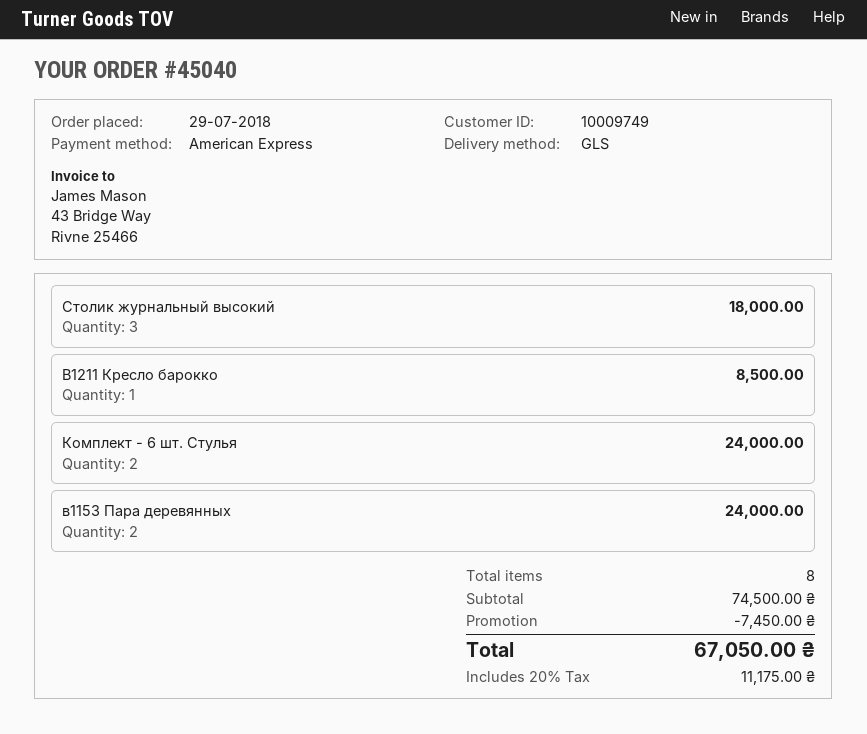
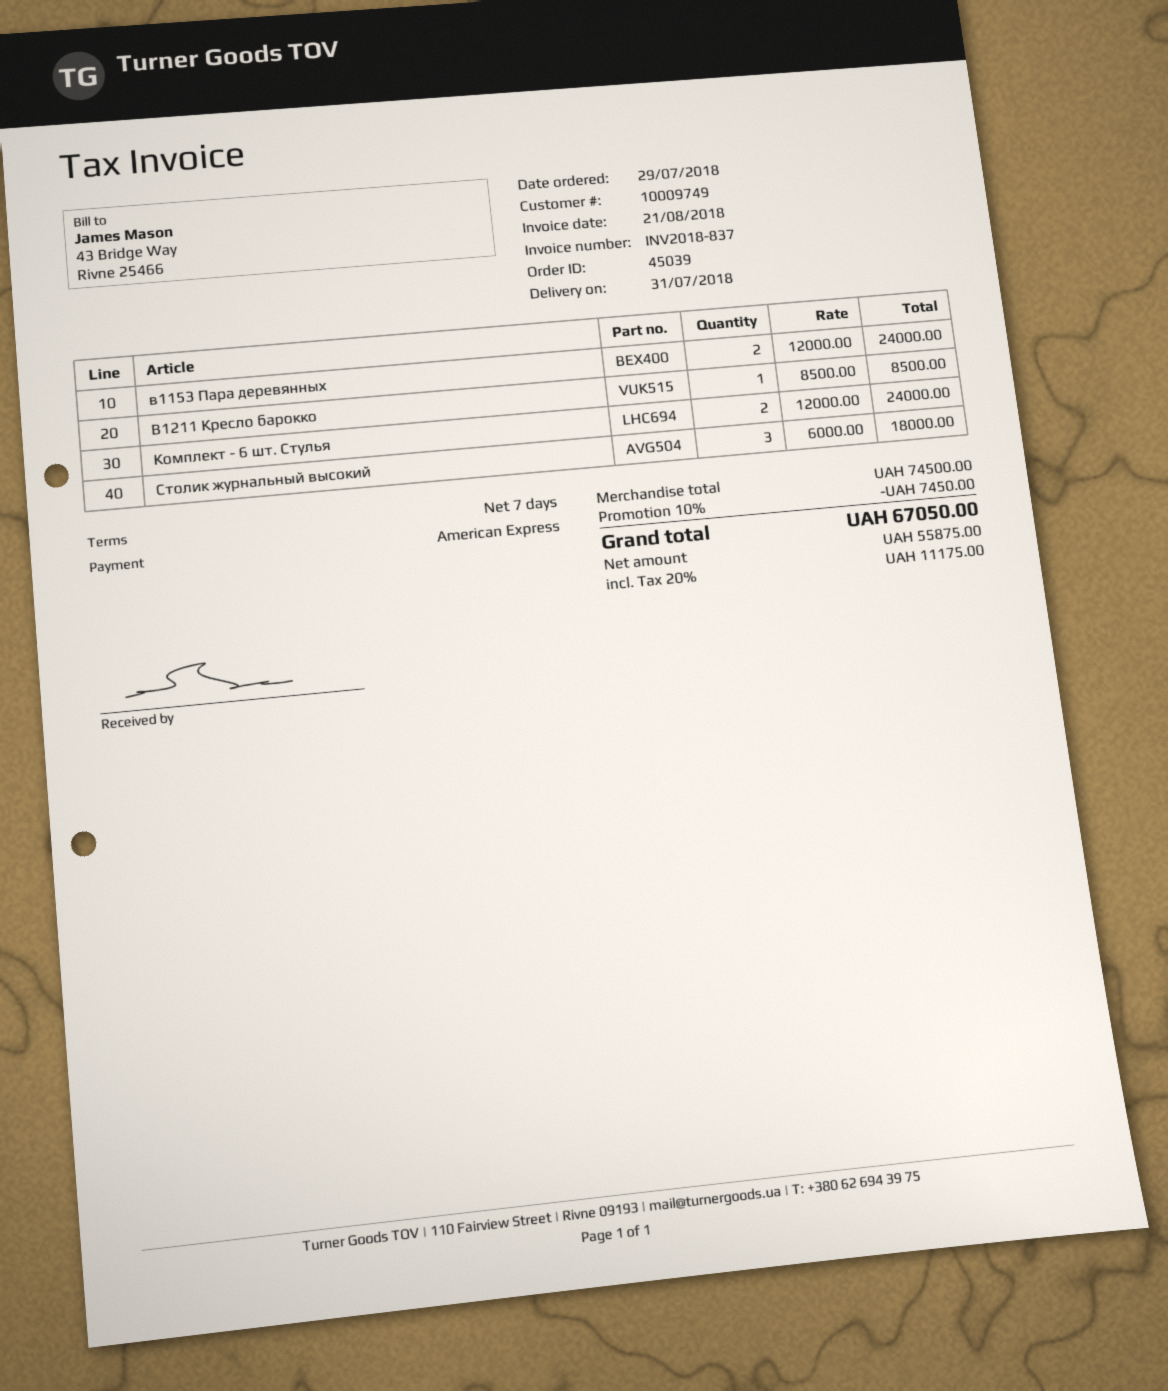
order number: 45040 -> 45039

